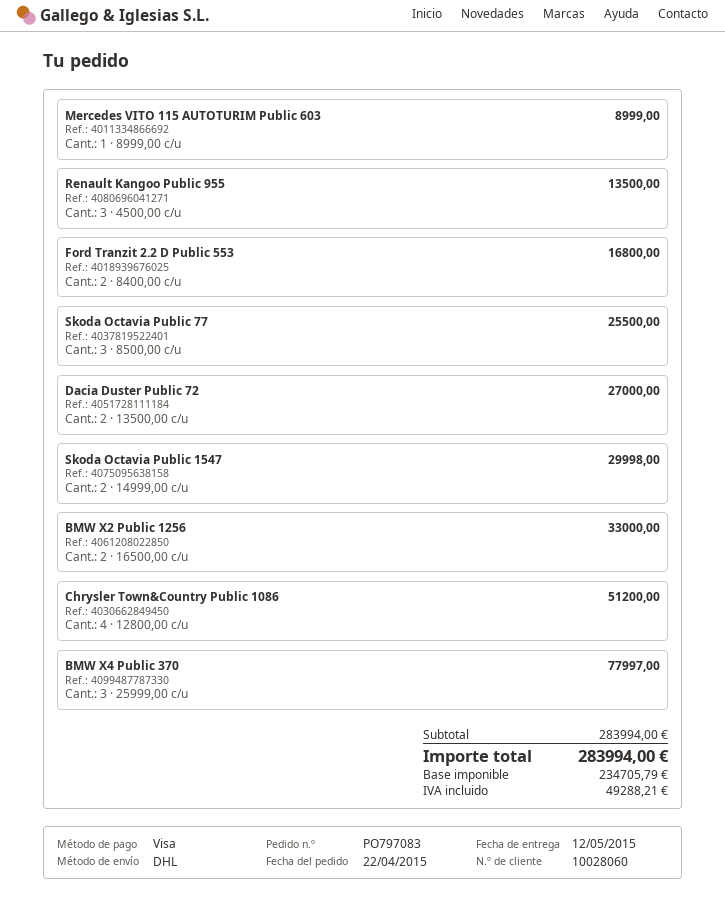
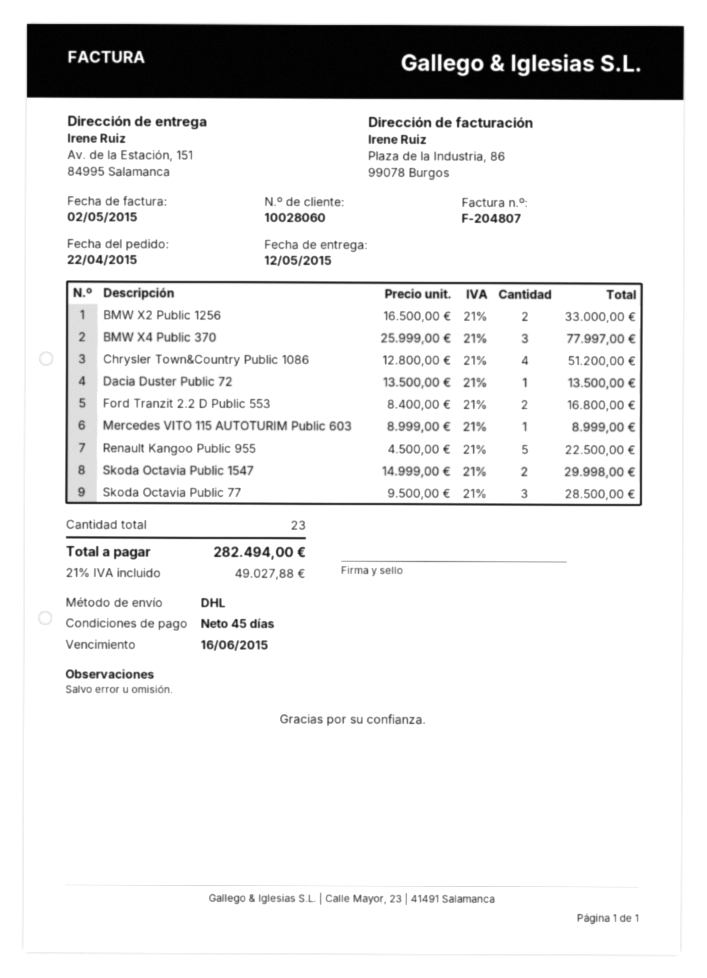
Renault Kangoo Public 955: 3 x 4500.00 = 13500.00 -> 5 x 4500.00 = 22500.00
Skoda Octavia Public 77: 3 x 8500.00 = 25500.00 -> 3 x 9500.00 = 28500.00
Dacia Duster Public 72: 2 x 13500.00 = 27000.00 -> 1 x 13500.00 = 13500.00
tax: 49288.21 -> 49027.88
total: 283994.00 -> 282494.00

